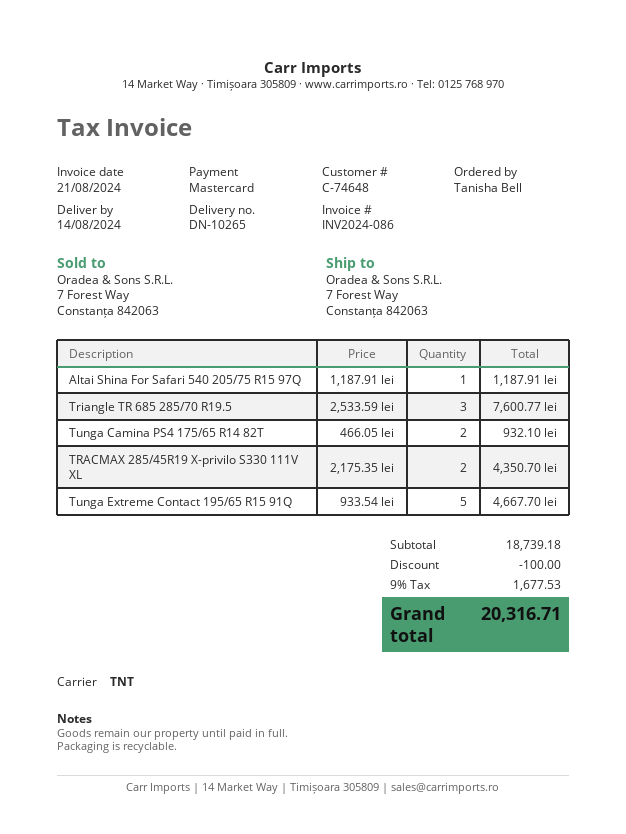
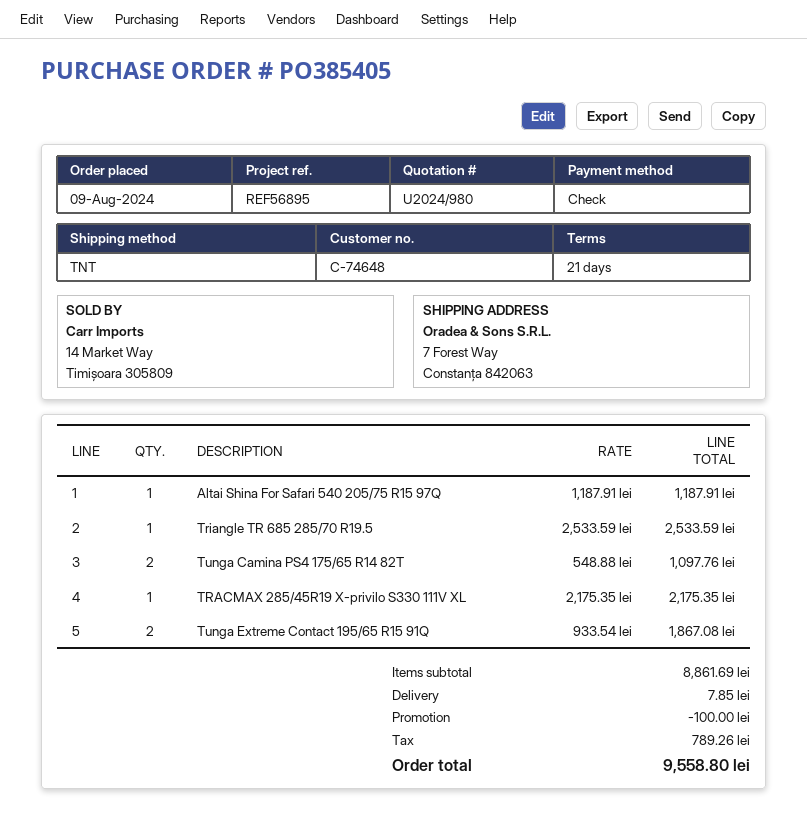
payment method: Mastercard -> cheque
Triangle TR 685 285/70 R19.5: 3 x 2533.59 = 7600.77 -> 1 x 2533.59 = 2533.59
Tunga Camina PS4 175/65 R14 82T: 2 x 466.05 = 932.10 -> 2 x 548.88 = 1097.76
TRACMAX 285/45R19 X-privilo S330 111V XL: 2 x 2175.35 = 4350.70 -> 1 x 2175.35 = 2175.35
Tunga Extreme Contact 195/65 R15 91Q: 5 x 933.54 = 4667.70 -> 2 x 933.54 = 1867.08
subtotal: 18739.18 -> 8861.69
shipping: none -> 7.85
tax: 1677.53 -> 789.26
total: 20316.71 -> 9558.80

